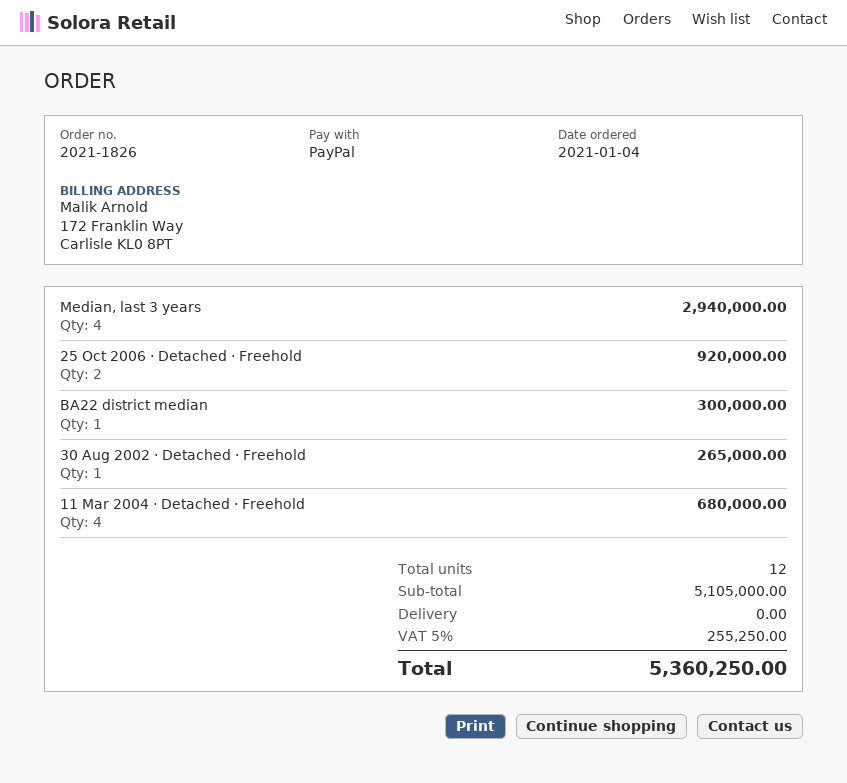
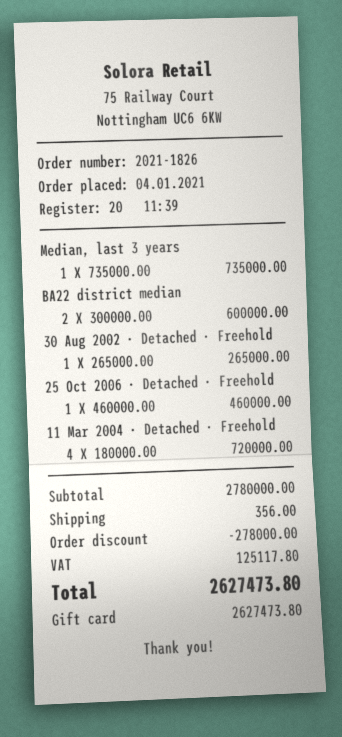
payment method: PayPal -> gift card
Median, last 3 years: 4 for 2940000.00 -> 1 for 735000.00
25 Oct 2006 · Detached · Freehold: 2 for 920000.00 -> 1 for 460000.00
BA22 district median: 1 for 300000.00 -> 2 for 600000.00
11 Mar 2004 · Detached · Freehold: 4 for 680000.00 -> 4 for 720000.00
subtotal: 5105000.00 -> 2780000.00
discount: none -> 278000.00
shipping: 0.00 -> 356.00
tax: 255250.00 -> 125117.80
total: 5360250.00 -> 2627473.80

